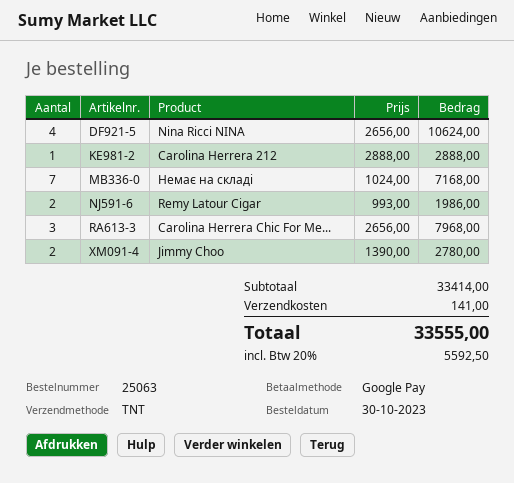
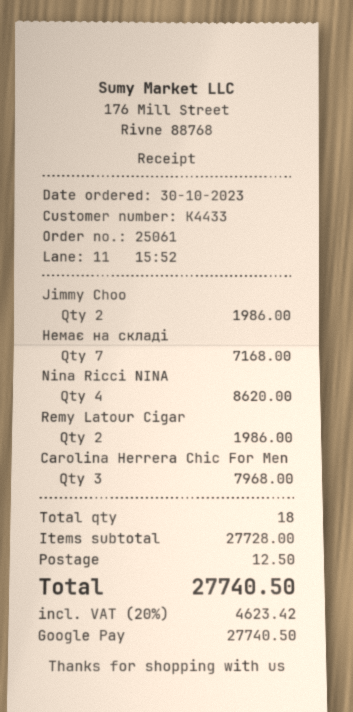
order number: 25063 -> 25061
Nina Ricci NINA: 4 for 10624.00 -> 4 for 8620.00
Carolina Herrera 212: 1 for 2888.00 -> none
Jimmy Choo: 2 for 2780.00 -> 2 for 1986.00
subtotal: 33414.00 -> 27728.00
shipping: 141.00 -> 12.50
tax: 20% = 5592.50 -> 20% = 4623.42
total: 33555.00 -> 27740.50

